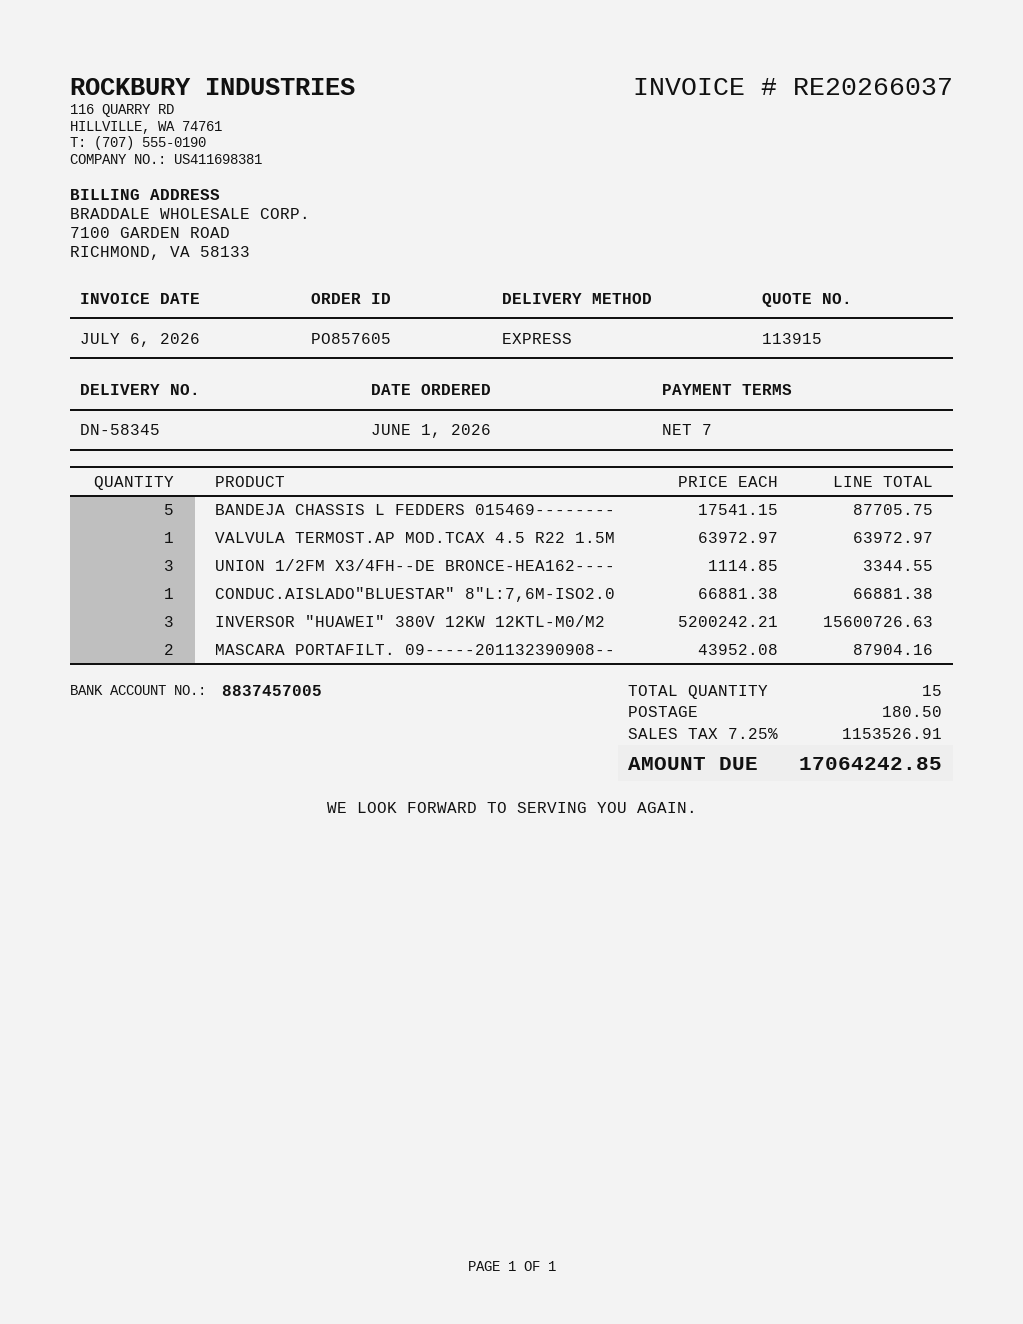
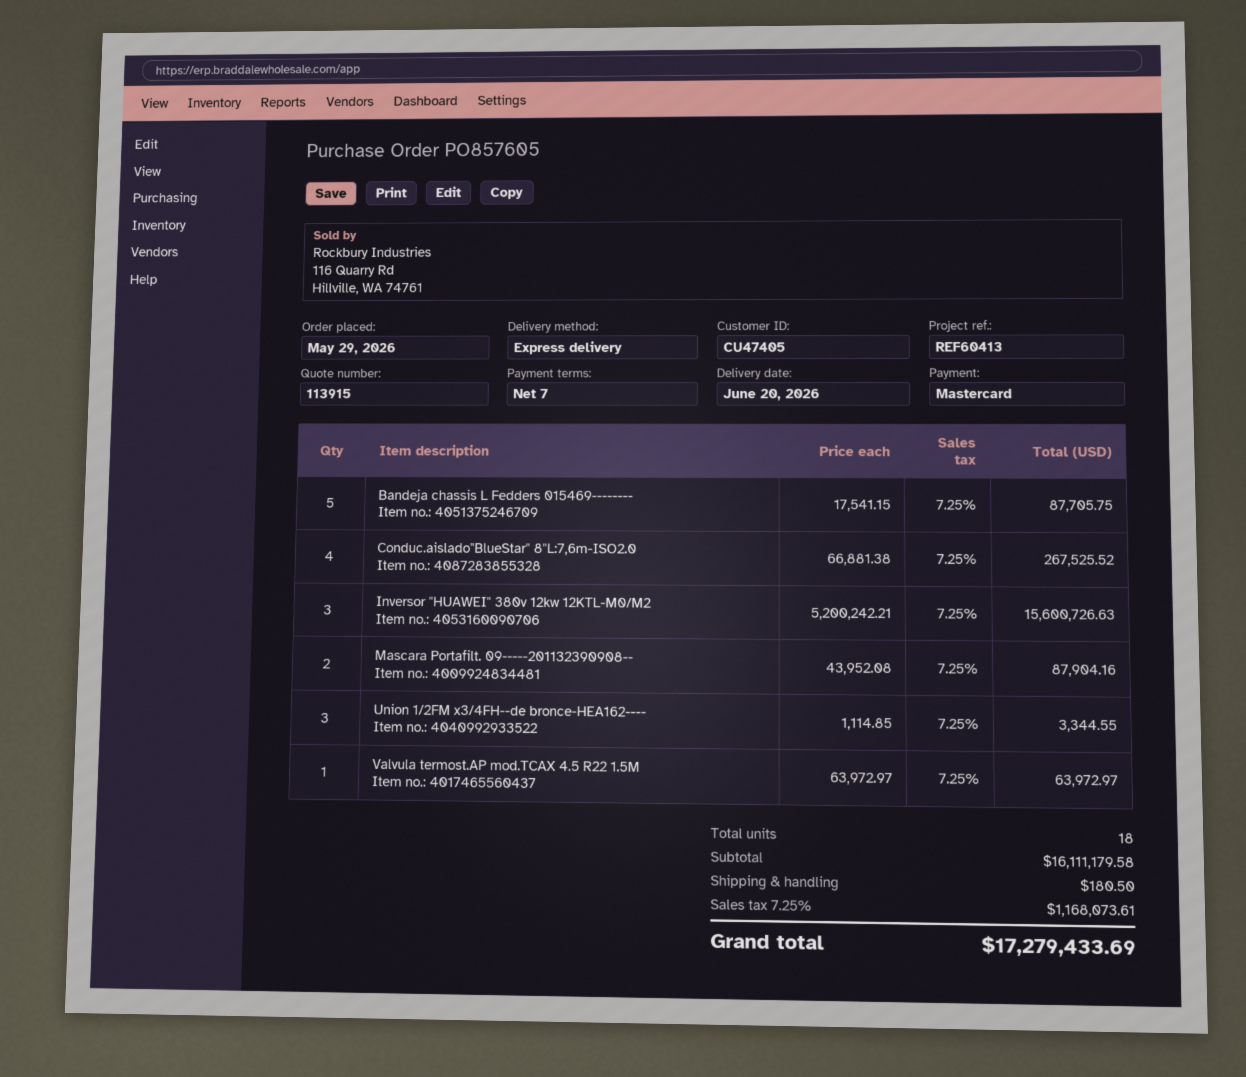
order date: 2026-06-01 -> 2026-05-29
CONDUC.AISLADO"BLUESTAR" 8"L:7,6M-ISO2.0: 1 x 66881.38 = 66881.38 -> 4 x 66881.38 = 267525.52
total quantity: 15 -> 18
tax: 7.25% = 1153526.91 -> 7.25% = 1168073.61
total: 17064242.85 -> 17279433.69

